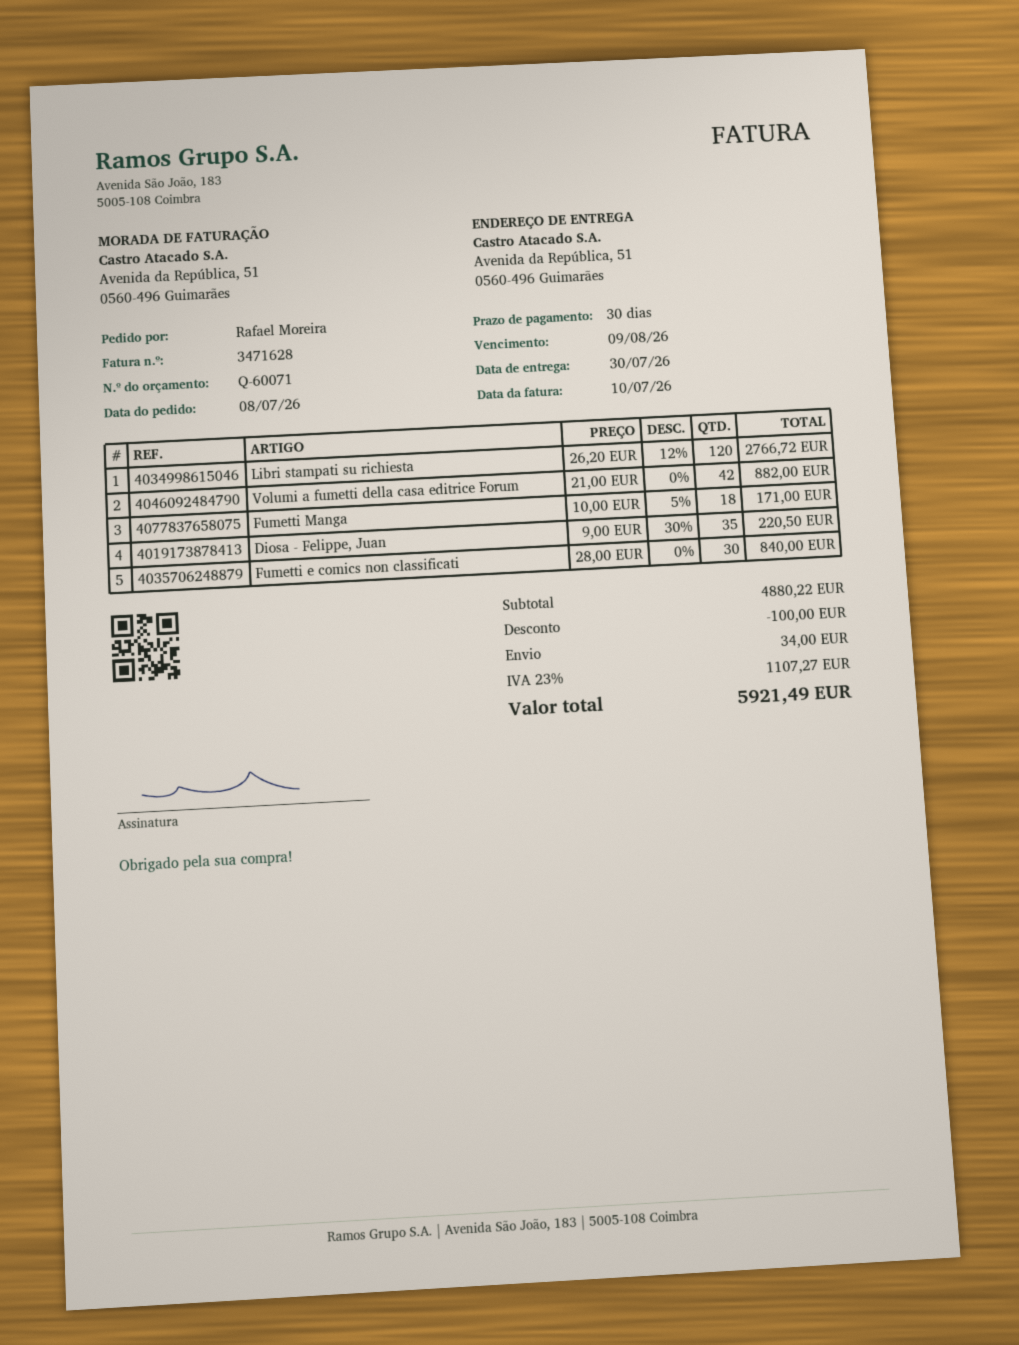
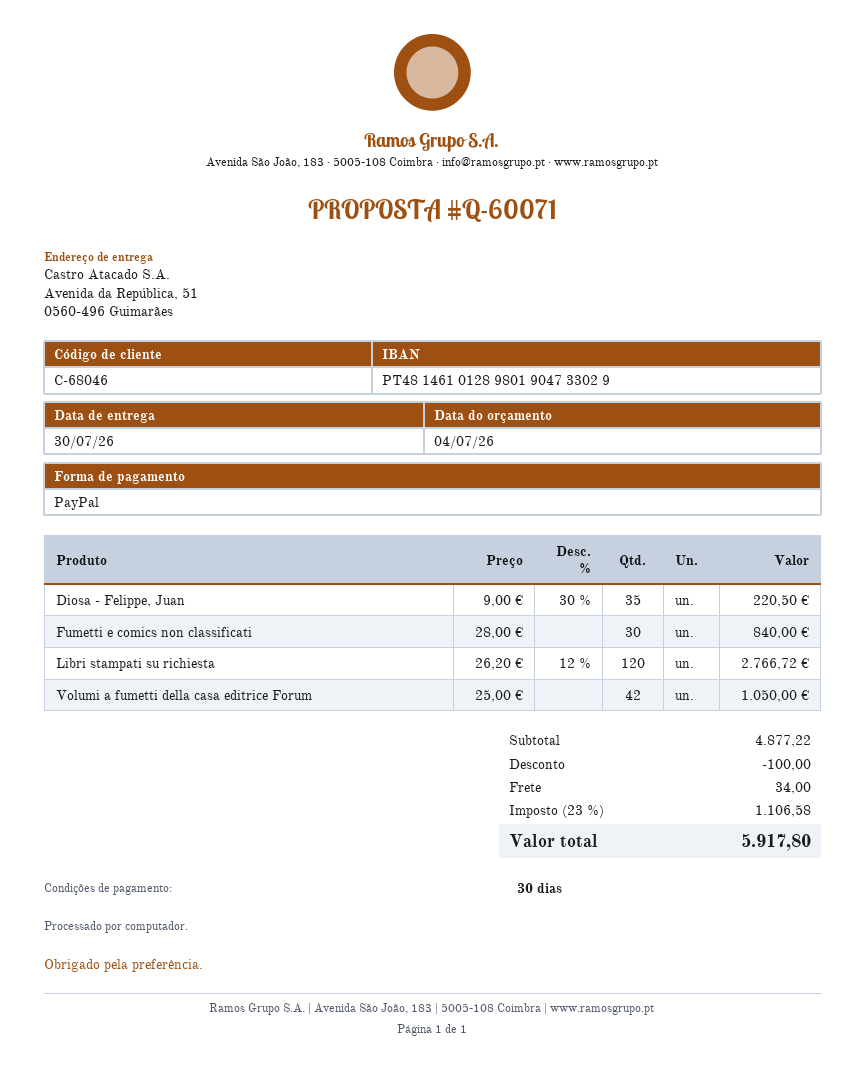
Volumi a fumetti della casa editrice Forum: 42 x 21.00 = 882.00 -> 42 x 25.00 = 1050.00
Fumetti Manga: 18 x 10.00 - 5% = 171.00 -> none
subtotal: 4880.22 -> 4877.22
tax: 23% = 1107.27 -> 23% = 1106.58
total: 5921.49 -> 5917.80

